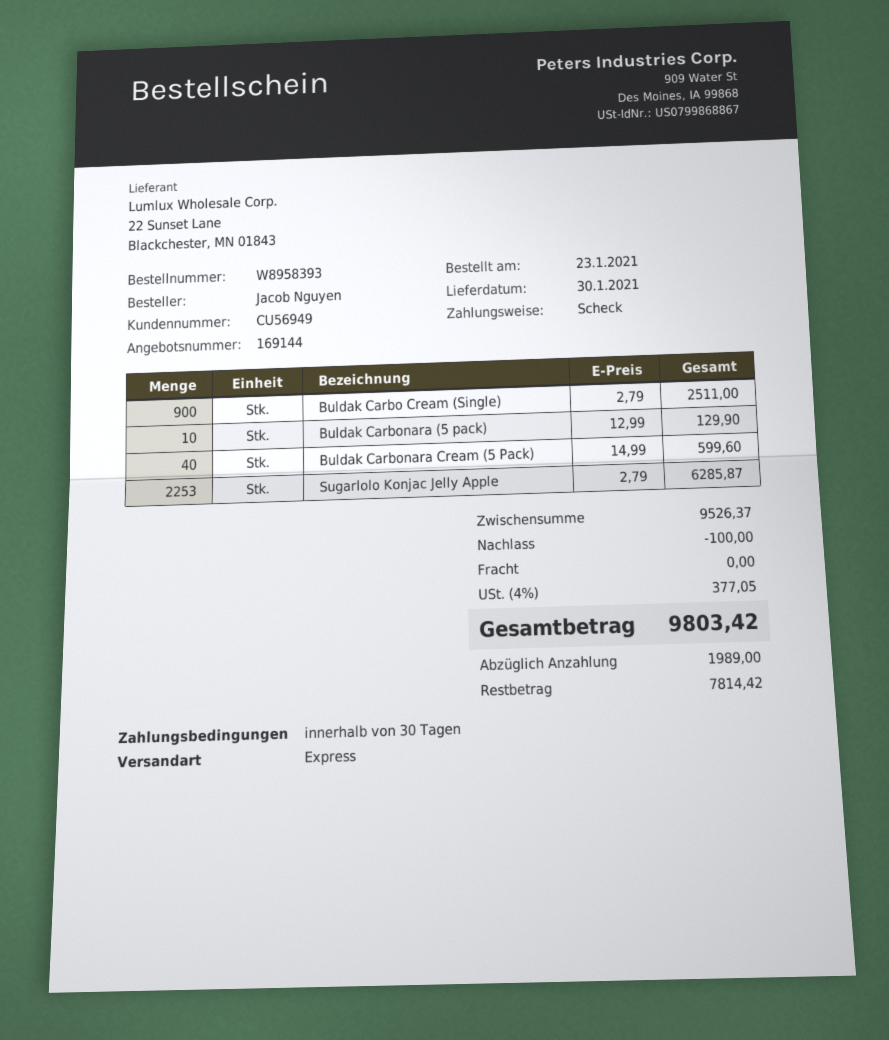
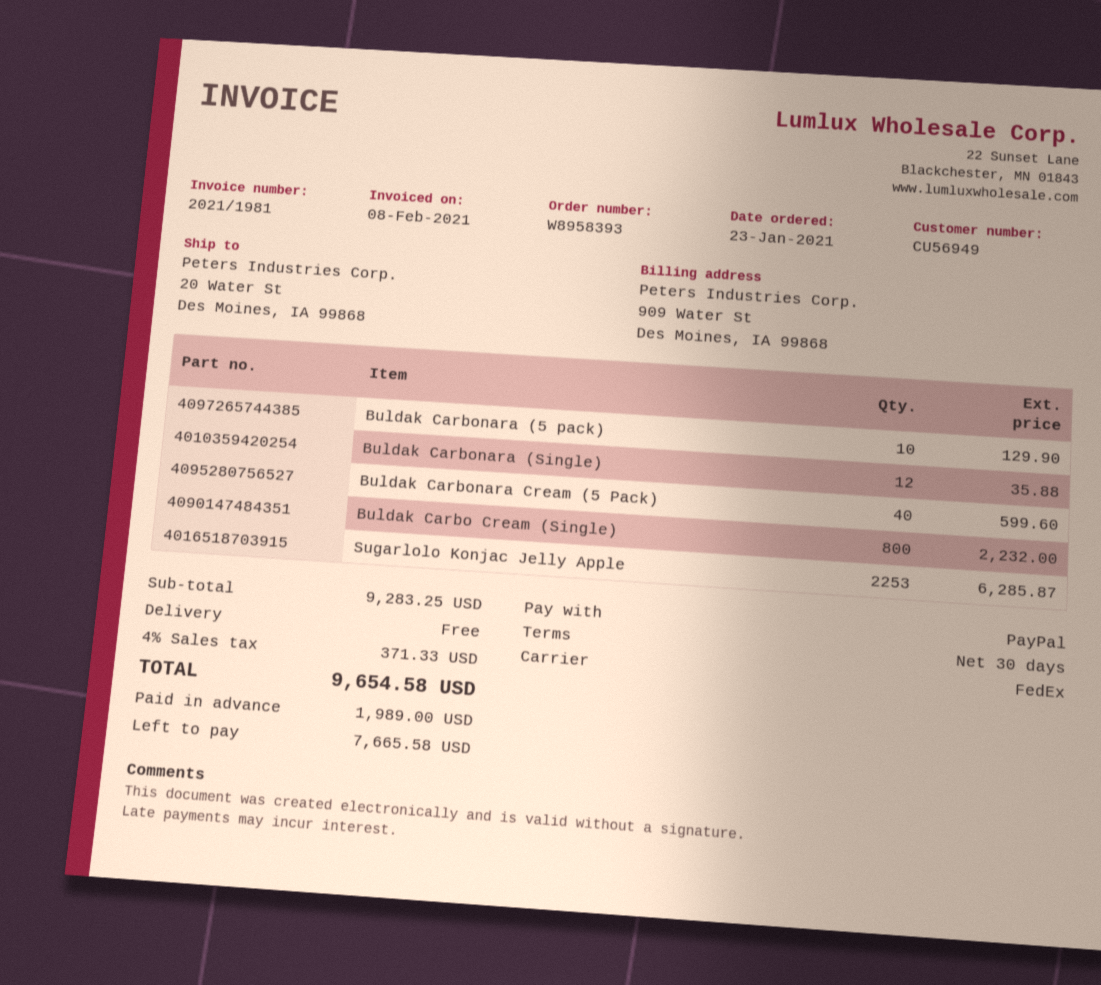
payment method: cheque -> PayPal
shipping method: express -> FedEx
Buldak Carbo Cream (Single): 900 for 2511.00 -> 800 for 2232.00
Buldak Carbonara (Single): none -> 12 for 35.88
subtotal: 9526.37 -> 9283.25
discount: 100.00 -> none
tax: 4% = 377.05 -> 4% = 371.33
total: 9803.42 -> 9654.58
balance: 7814.42 -> 7665.58

